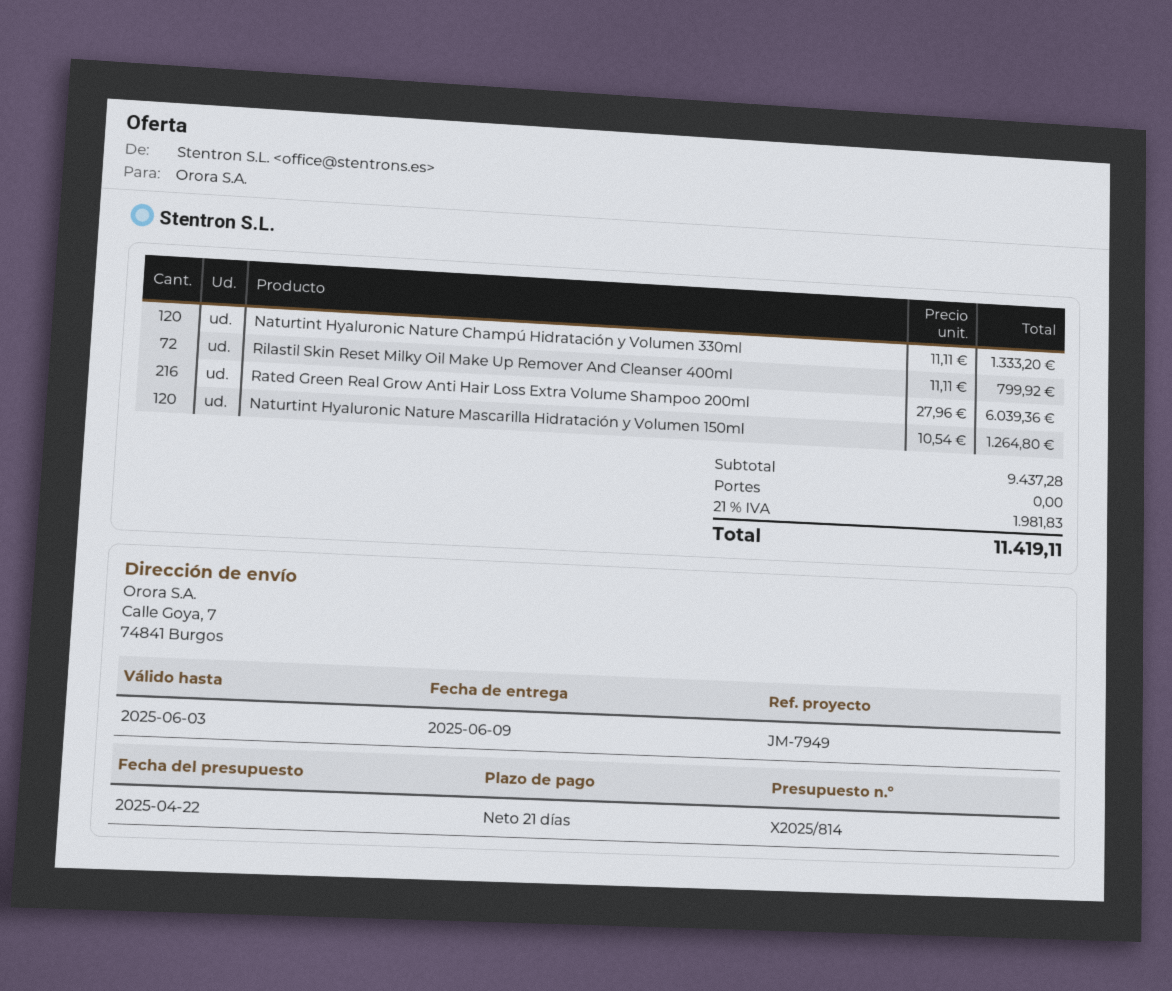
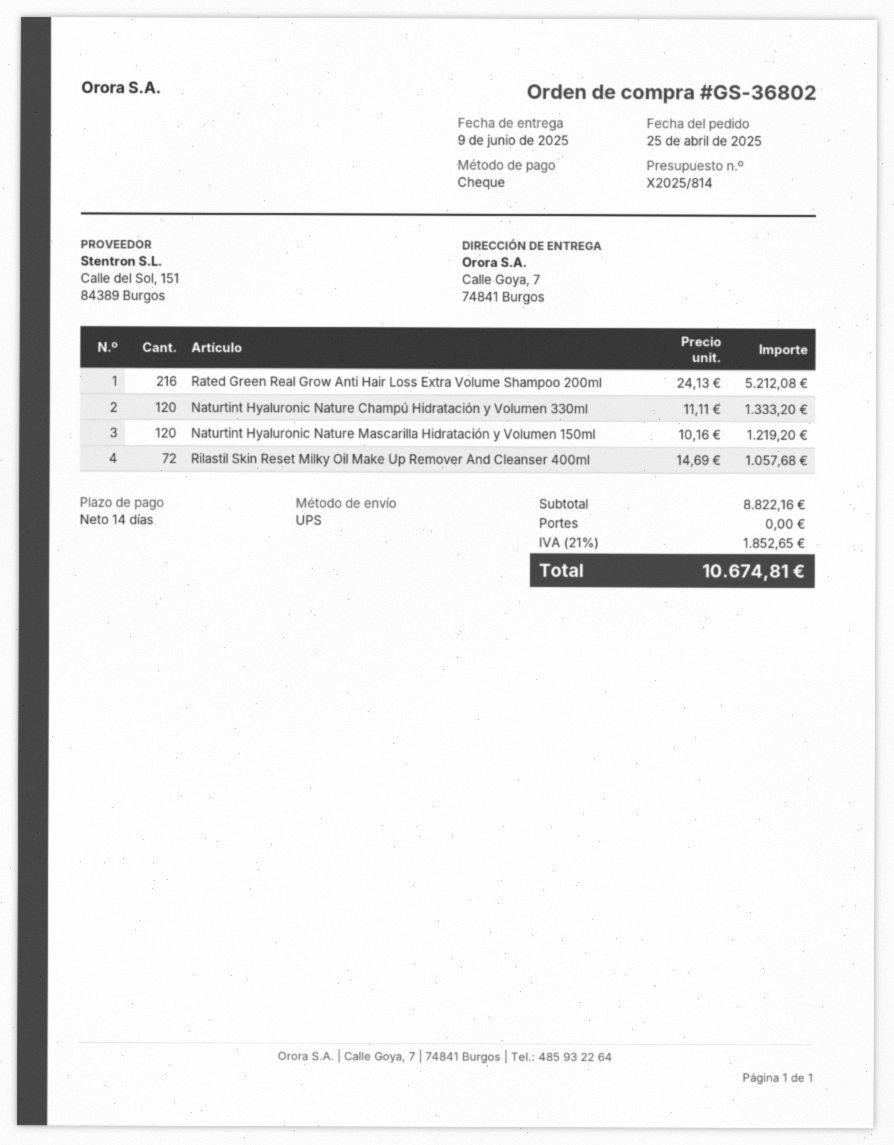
payment terms: 21 days -> 14 days
Rilastil Skin Reset Milky Oil Make Up Remover And Cleanser 400ml: 72 x 11.11 = 799.92 -> 72 x 14.69 = 1057.68
Rated Green Real Grow Anti Hair Loss Extra Volume Shampoo 200ml: 216 x 27.96 = 6039.36 -> 216 x 24.13 = 5212.08
Naturtint Hyaluronic Nature Mascarilla Hidratación y Volumen 150ml: 120 x 10.54 = 1264.80 -> 120 x 10.16 = 1219.20
subtotal: 9437.28 -> 8822.16
tax: 21% = 1981.83 -> 21% = 1852.65
total: 11419.11 -> 10674.81

